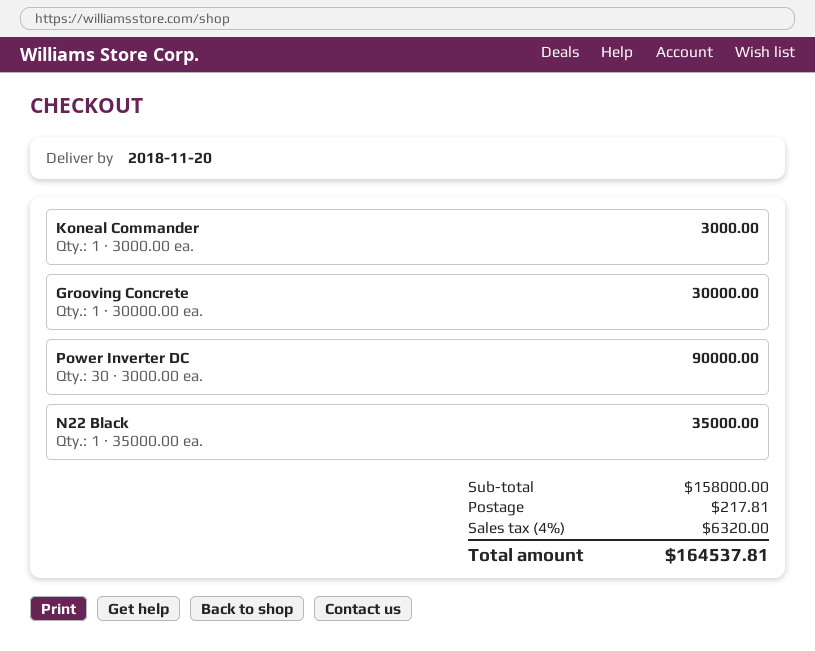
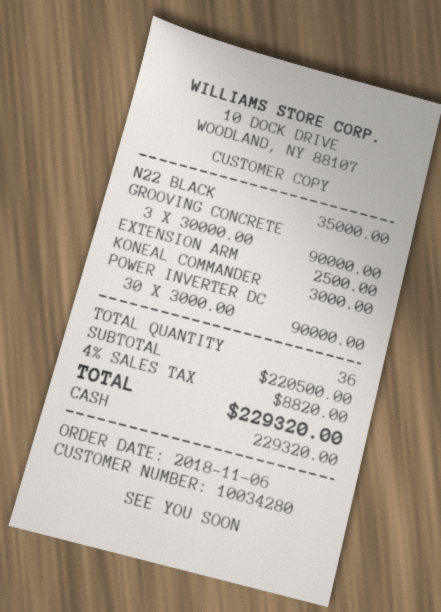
Grooving Concrete: 1 x 30000.00 = 30000.00 -> 3 x 30000.00 = 90000.00
EXTENSION ARM: none -> 1 x 2500.00 = 2500.00
subtotal: 158000.00 -> 220500.00
shipping: 217.81 -> none
tax: 4% = 6320.00 -> 4% = 8820.00
total: 164537.81 -> 229320.00

